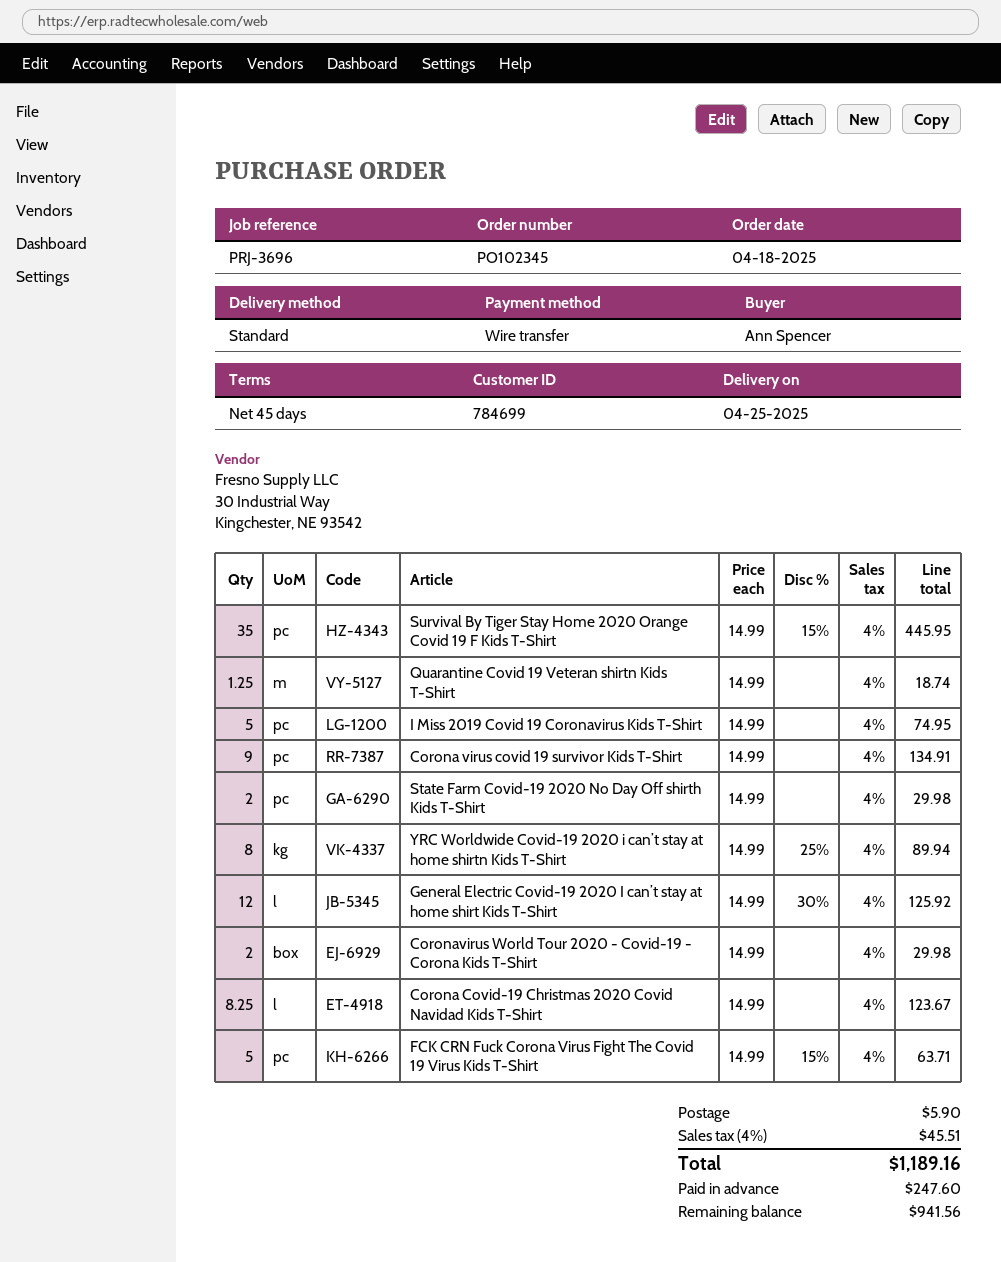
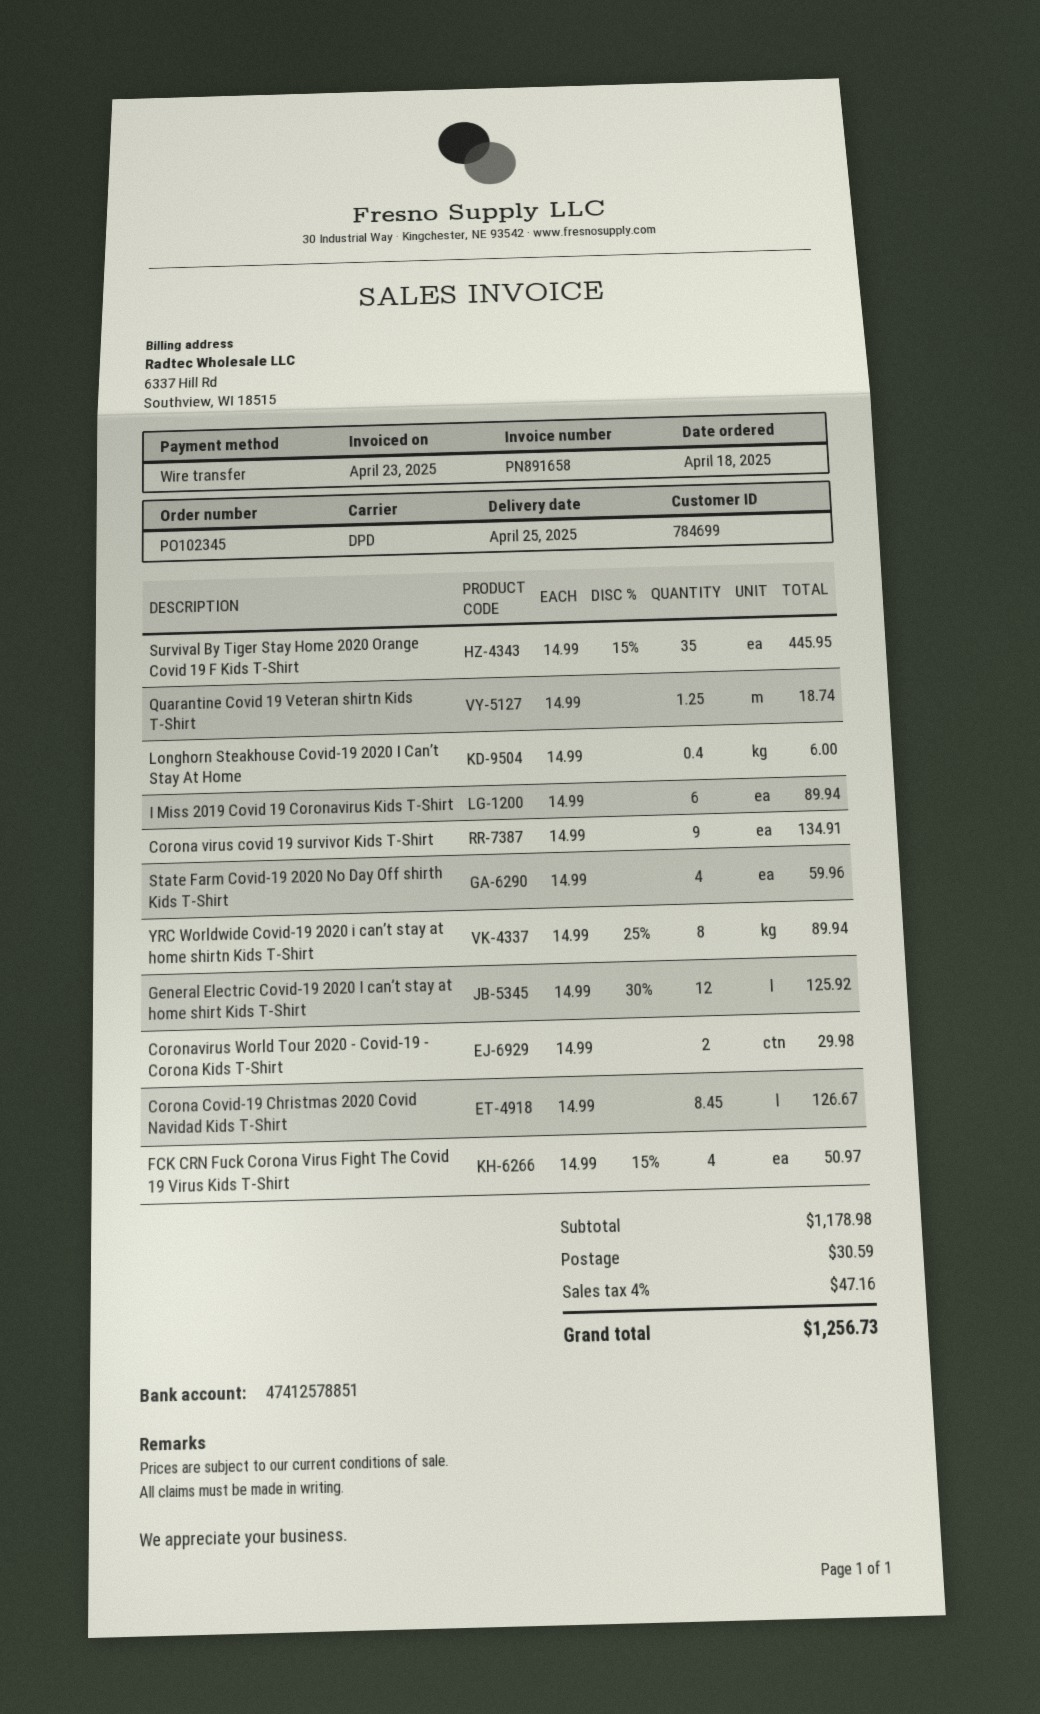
shipping method: standard -> DPD
I Miss 2019 Covid 19 Coronavirus Kids T-Shirt: 5 x 14.99 = 74.95 -> 6 x 14.99 = 89.94
State Farm Covid-19 2020 No Day Off shirth Kids T-Shirt: 2 x 14.99 = 29.98 -> 4 x 14.99 = 59.96
Corona Covid-19 Christmas 2020 Covid Navidad Kids T-Shirt: 8.25 x 14.99 = 123.67 -> 8.45 x 14.99 = 126.67
FCK CRN Fuck Corona Virus Fight The Covid 19 Virus Kids T-Shirt: 5 x 14.99 - 15% = 63.71 -> 4 x 14.99 - 15% = 50.97
Longhorn Steakhouse Covid-19 2020 I Can’t Stay At Home: none -> 0.4 x 14.99 = 6.00
shipping: 5.90 -> 30.59
tax: 4% = 45.51 -> 4% = 47.16
total: 1189.16 -> 1256.73

